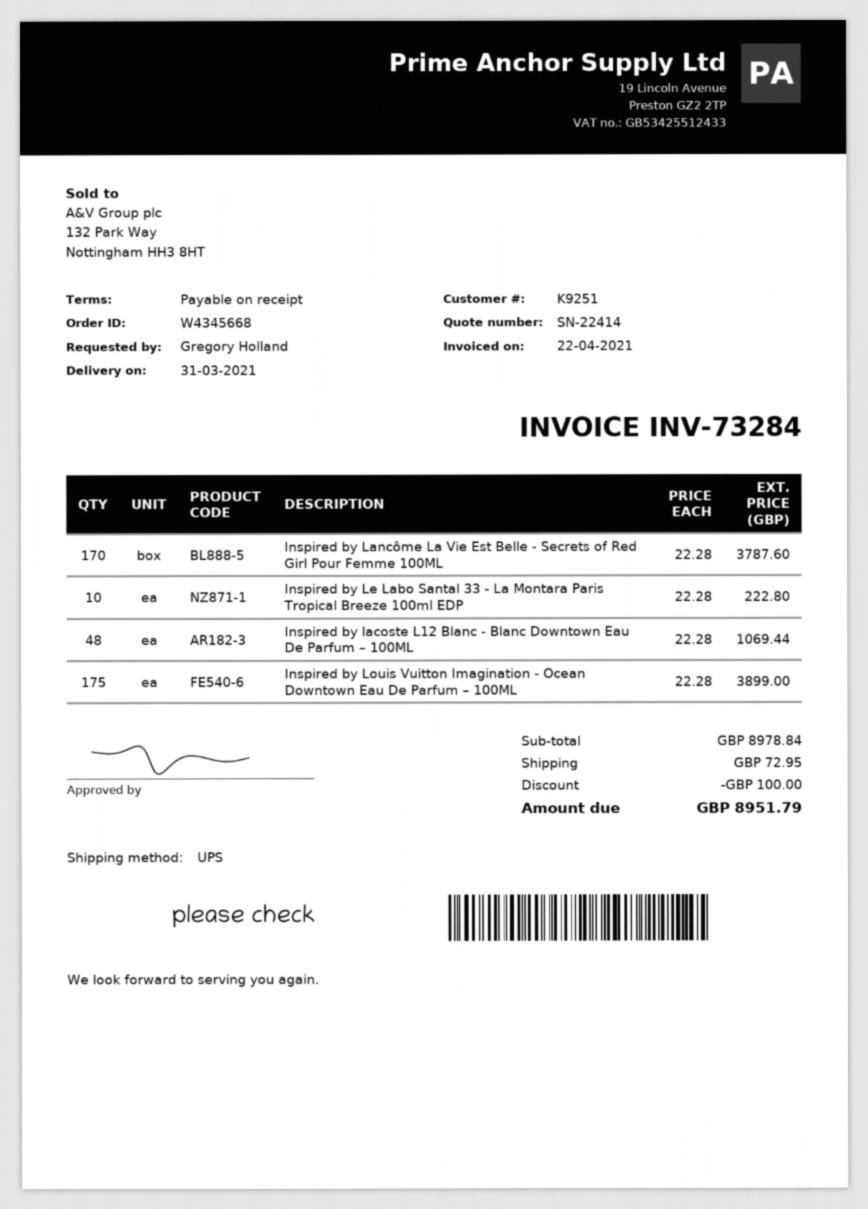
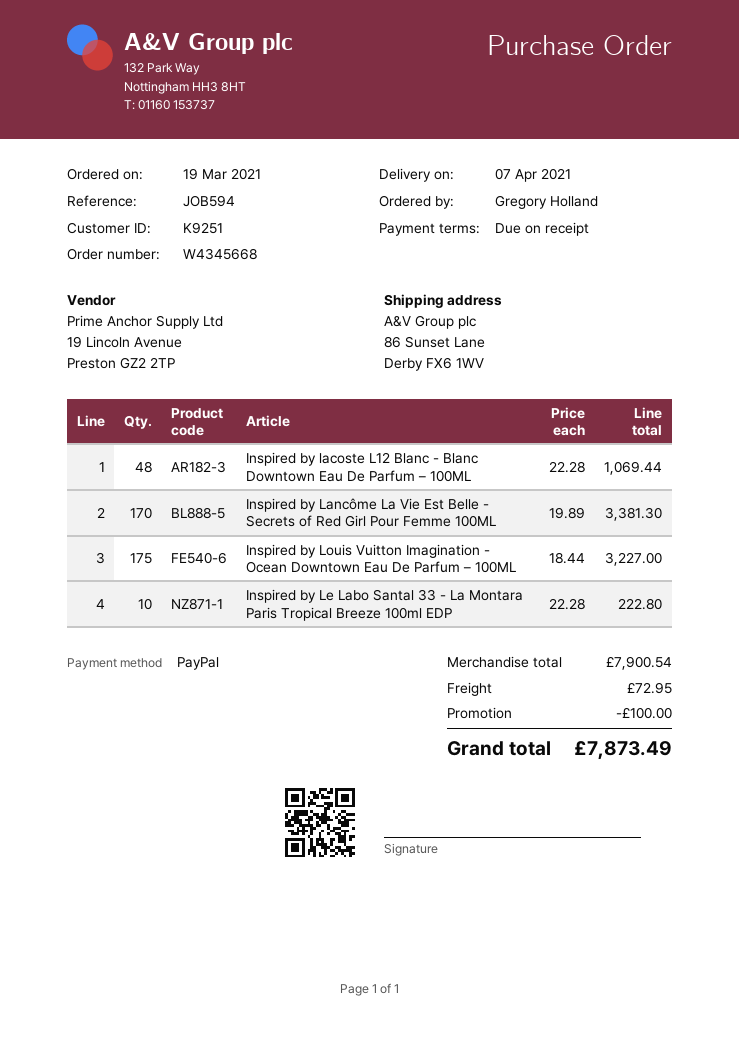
delivery date: 2021-03-31 -> 2021-04-07
Inspired by Lancôme La Vie Est Belle - Secrets of Red Girl Pour Femme 100ML: 170 x 22.28 = 3787.60 -> 170 x 19.89 = 3381.30
Inspired by Louis Vuitton Imagination - Ocean Downtown Eau De Parfum – 100ML: 175 x 22.28 = 3899.00 -> 175 x 18.44 = 3227.00
subtotal: 8978.84 -> 7900.54
total: 8951.79 -> 7873.49

